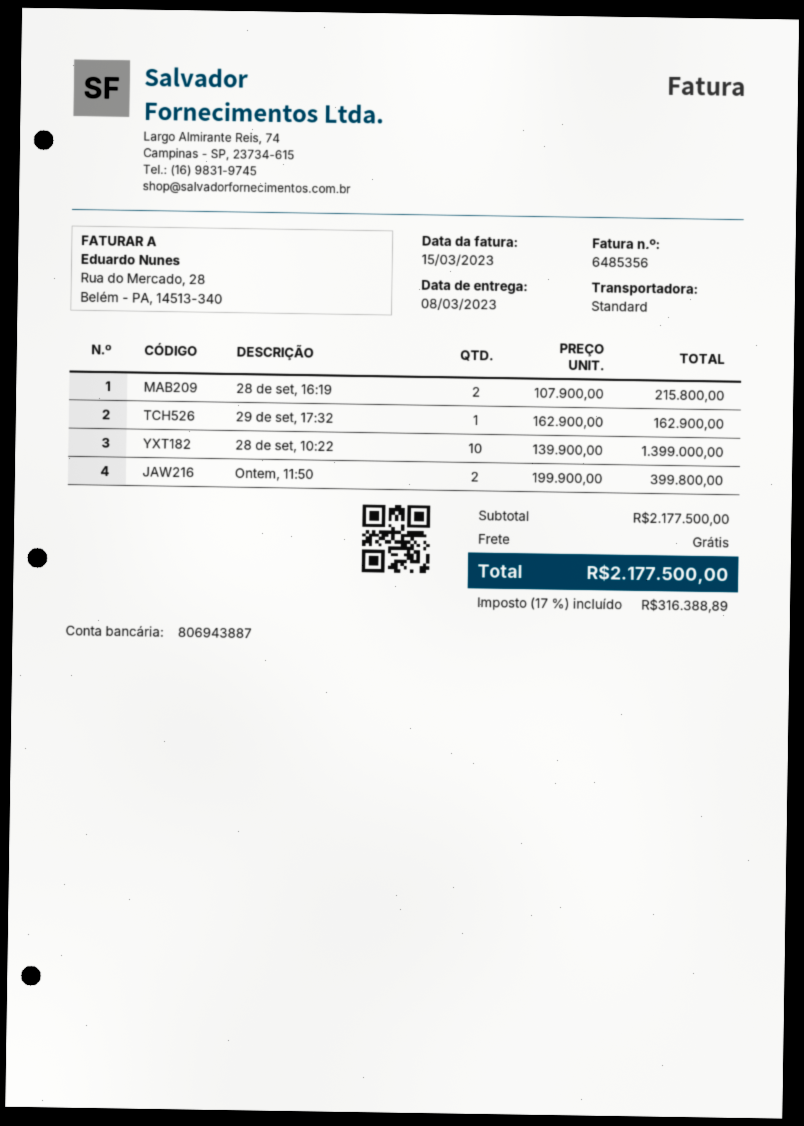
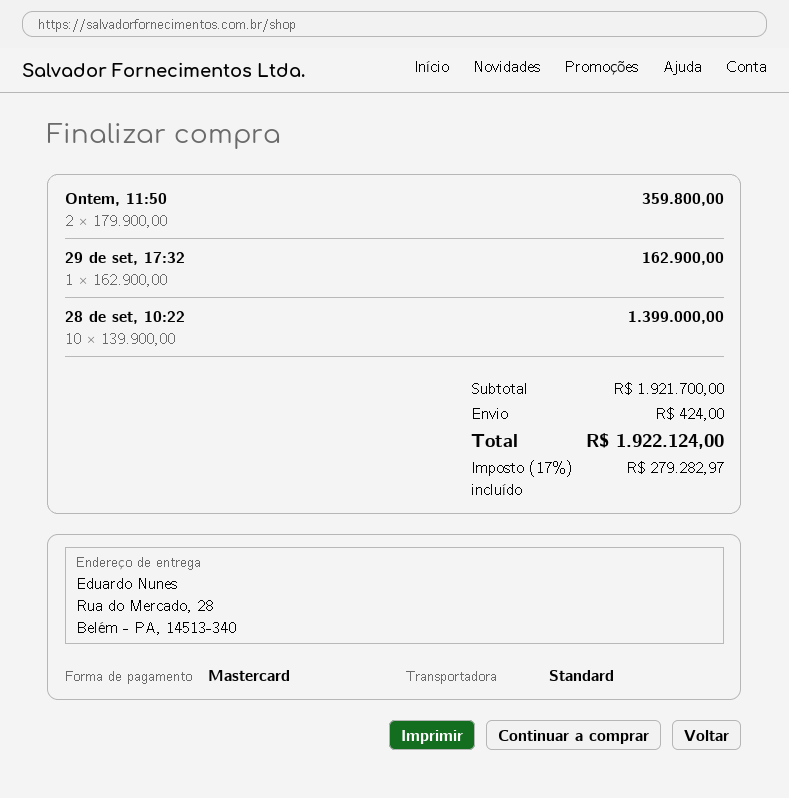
28 de set, 16:19: 2 x 107900.00 = 215800.00 -> none
Ontem, 11:50: 2 x 199900.00 = 399800.00 -> 2 x 179900.00 = 359800.00
subtotal: 2177500.00 -> 1921700.00
shipping: 0.00 -> 424.00
tax: 17% = 316388.89 -> 17% = 279282.97
total: 2177500.00 -> 1922124.00

